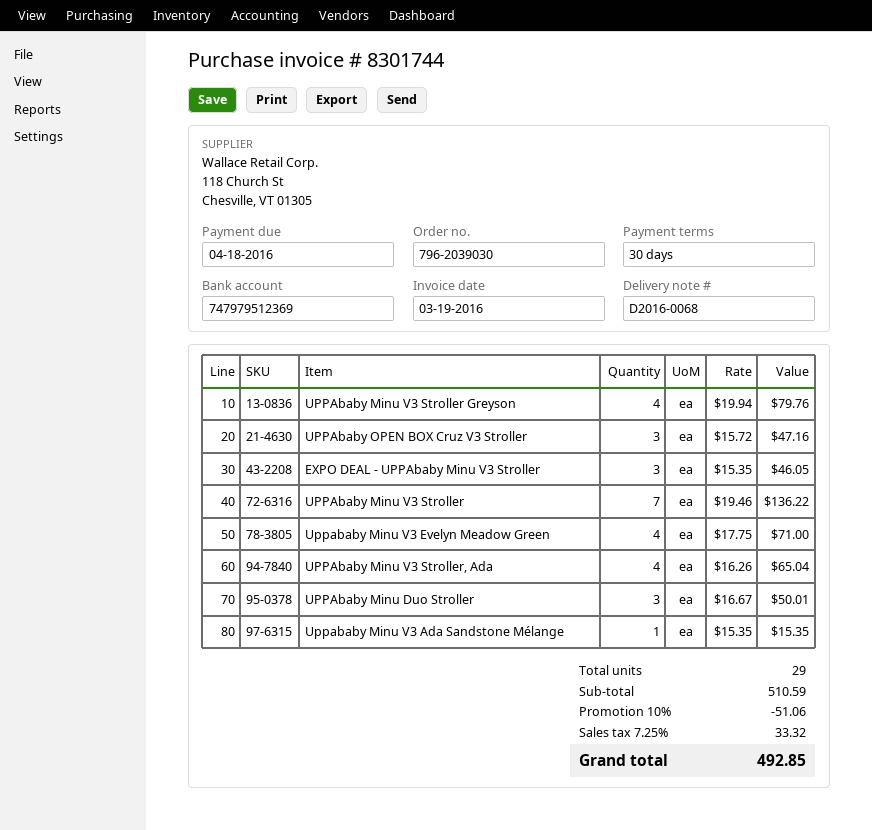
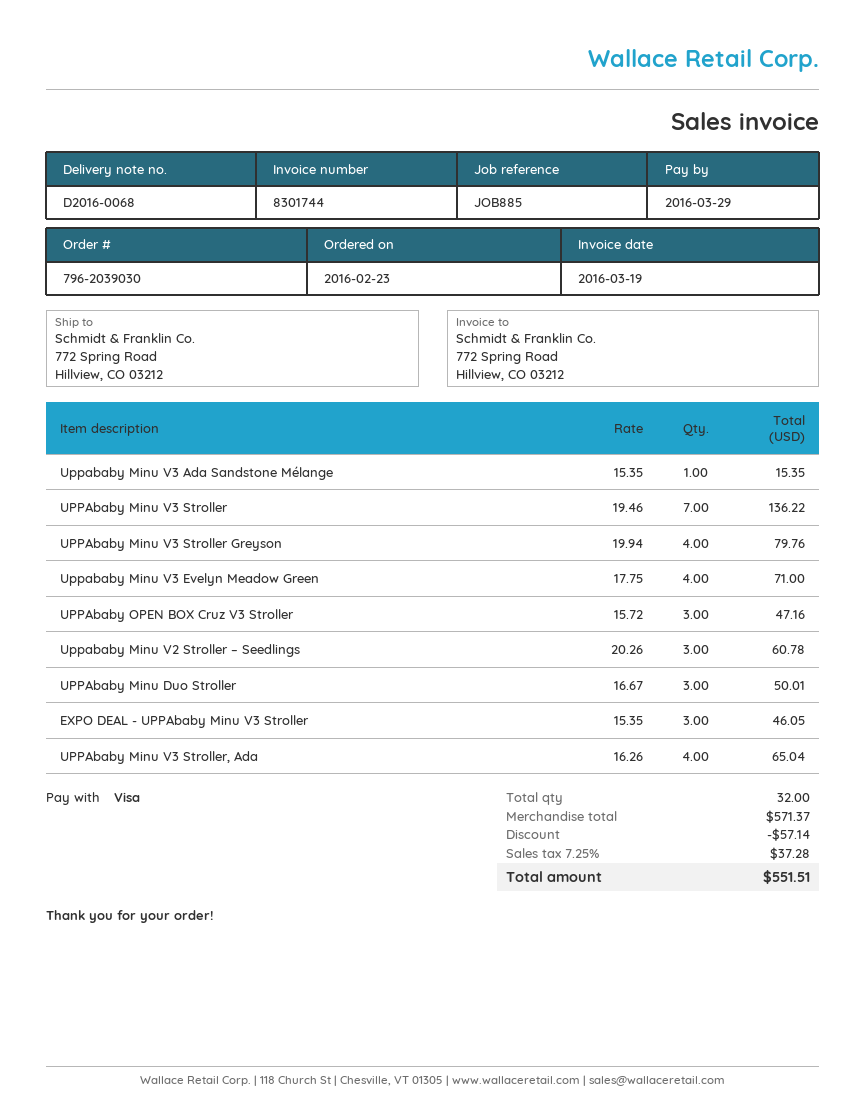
due date: 2016-04-18 -> 2016-03-29
Uppababy Minu V2 Stroller – Seedlings: none -> 3 x 20.26 = 60.78
total quantity: 29 -> 32
subtotal: 510.59 -> 571.37
discount: 51.06 -> 57.14
tax: 7.25% = 33.32 -> 7.25% = 37.28
total: 492.85 -> 551.51

